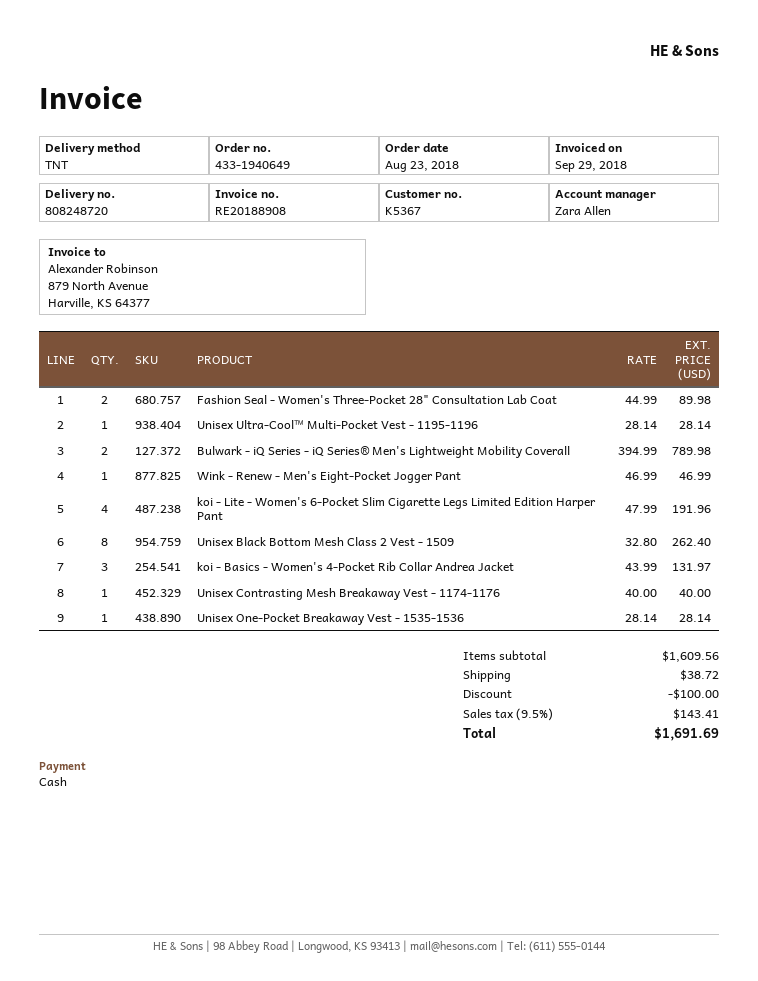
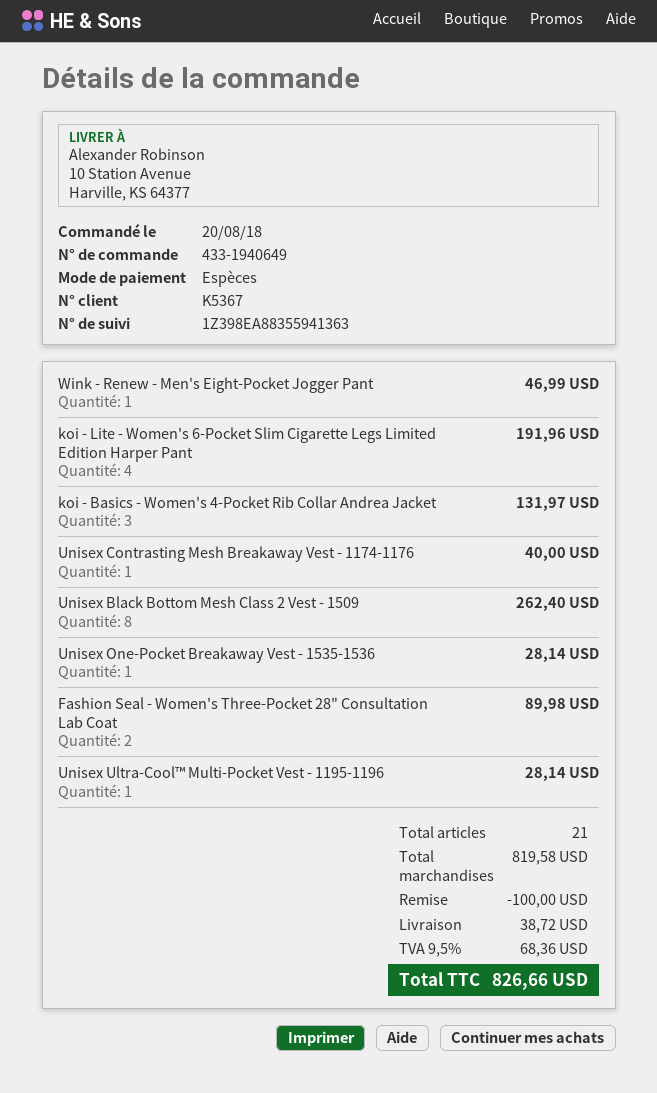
order date: 2018-08-23 -> 2018-08-20
Bulwark - iQ Series - iQ Series® Men's Lightweight Mobility Coverall: 2 for 789.98 -> none
subtotal: 1609.56 -> 819.58
tax: 9.5% = 143.41 -> 9.5% = 68.36
total: 1691.69 -> 826.66

